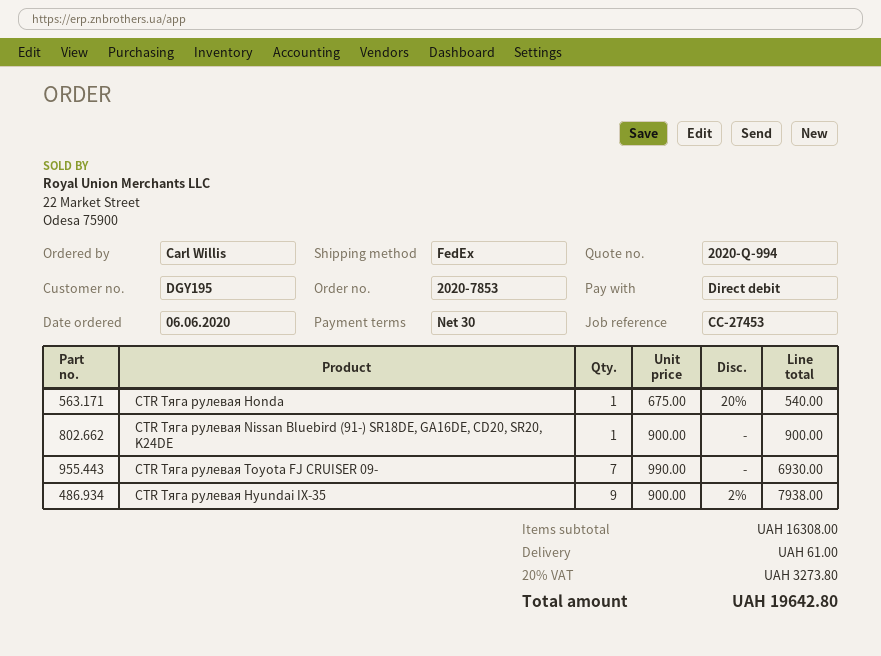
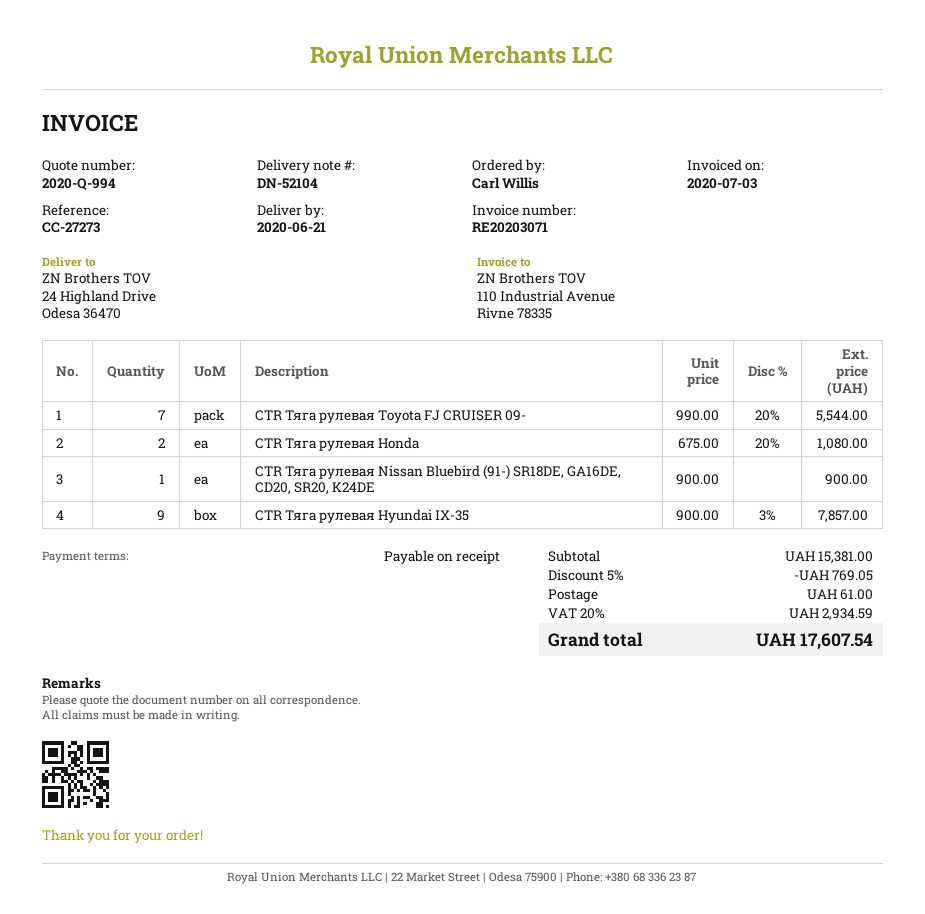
payment terms: 30 days -> on receipt
reference: CC-27453 -> CC-27273
CTR Тяга рулевая Honda: 1 x 675.00 - 20% = 540.00 -> 2 x 675.00 - 20% = 1080.00
CTR Тяга рулевая Toyota FJ CRUISER 09-: 7 x 990.00 = 6930.00 -> 7 x 990.00 - 20% = 5544.00
CTR Тяга рулевая Hyundai IX-35: 9 x 900.00 - 2% = 7938.00 -> 9 x 900.00 - 3% = 7857.00
subtotal: 16308.00 -> 15381.00
discount: none -> 5% = 769.05
tax: 20% = 3273.80 -> 20% = 2934.59
total: 19642.80 -> 17607.54

